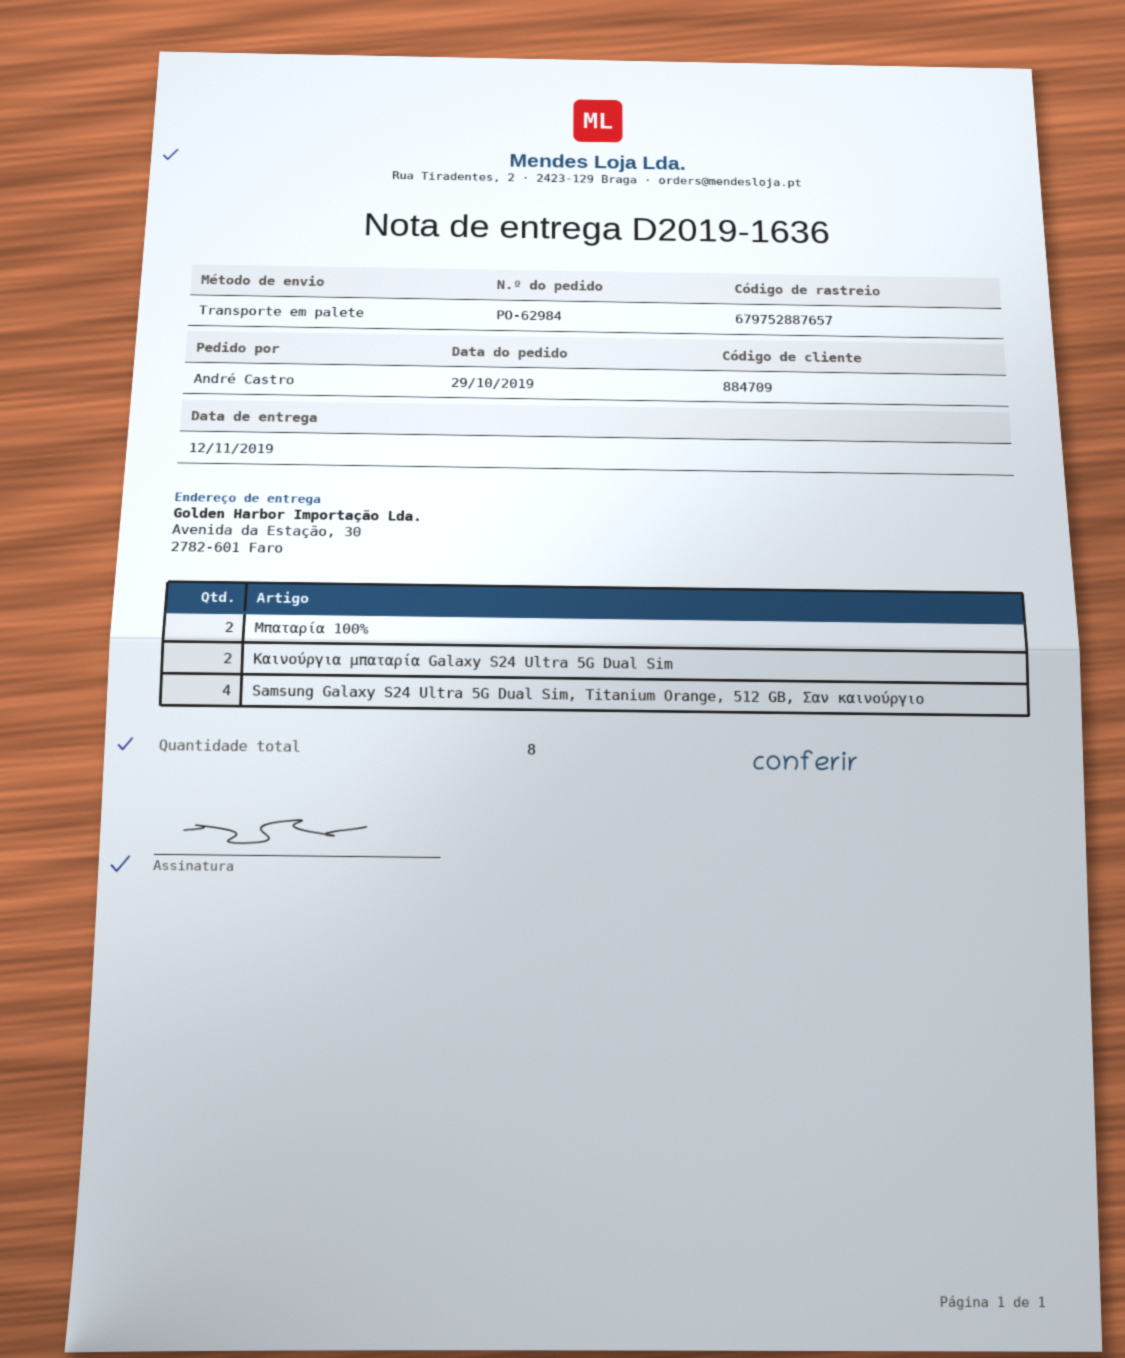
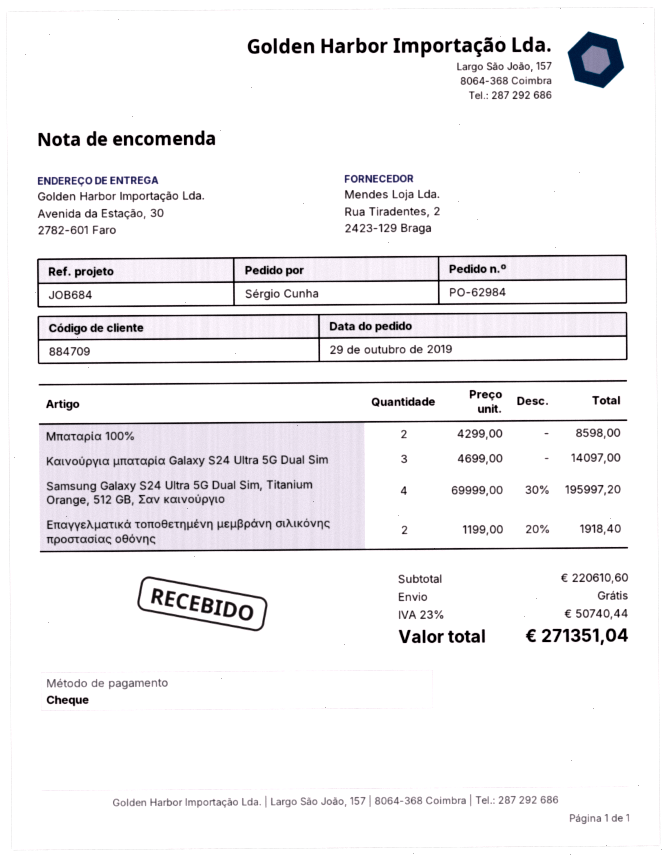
ordered by: André Castro -> Sérgio Cunha
Καινούργια μπαταρία Galaxy S24 Ultra 5G Dual Sim: 2 -> 3
Επαγγελματικά τοποθετημένη μεμβράνη σιλικόνης προστασίας οθόνης: none -> 2

